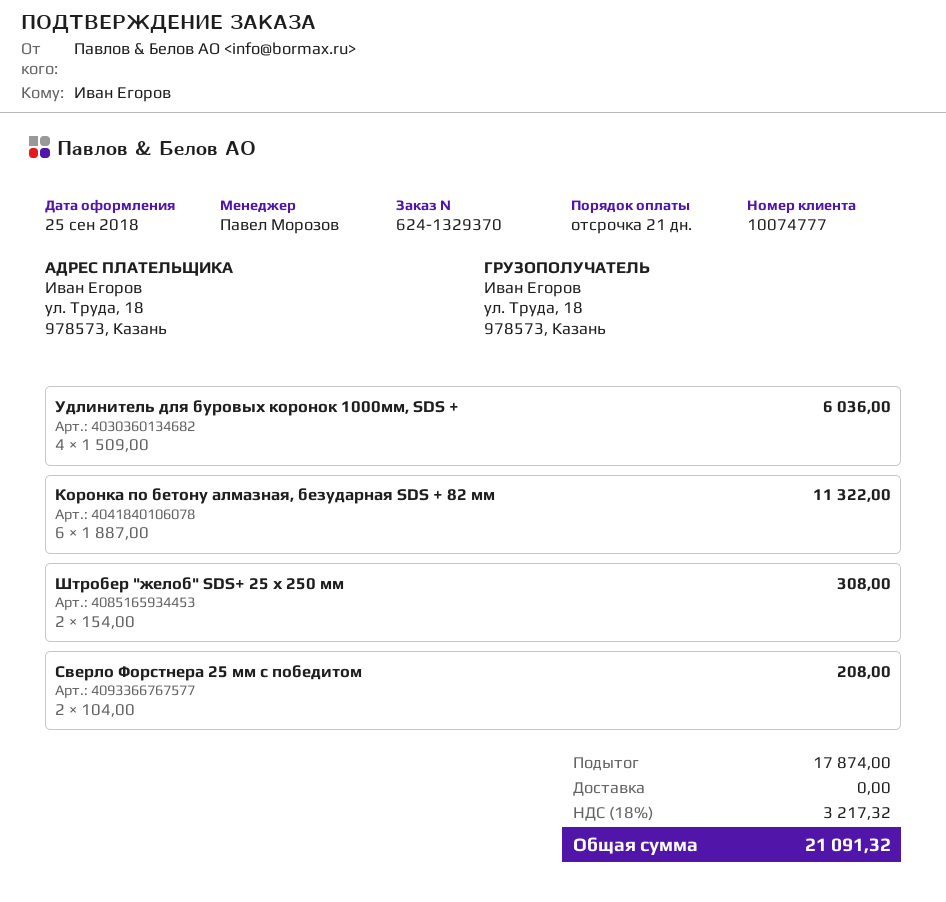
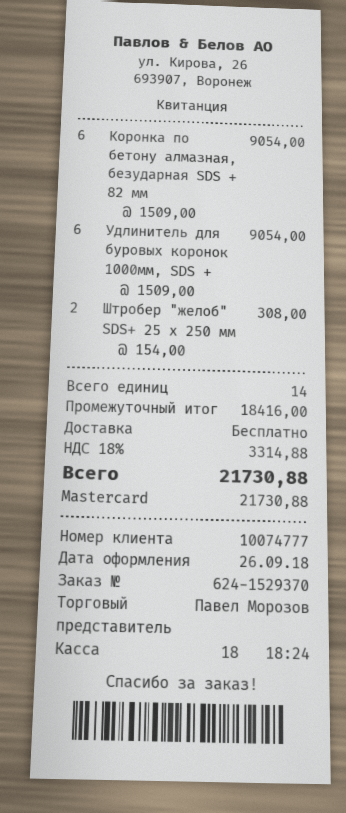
order number: 624-1329370 -> 624-1529370
order date: 2018-09-25 -> 2018-09-26
Удлинитель для буровых коронок 1000мм, SDS +: 4 x 1509.00 = 6036.00 -> 6 x 1509.00 = 9054.00
Коронка по бетону алмазная, безударная SDS + 82 мм: 6 x 1887.00 = 11322.00 -> 6 x 1509.00 = 9054.00
Сверло Форстнера 25 мм с победитом: 2 x 104.00 = 208.00 -> none
subtotal: 17874.00 -> 18416.00
tax: 18% = 3217.32 -> 18% = 3314.88
total: 21091.32 -> 21730.88

